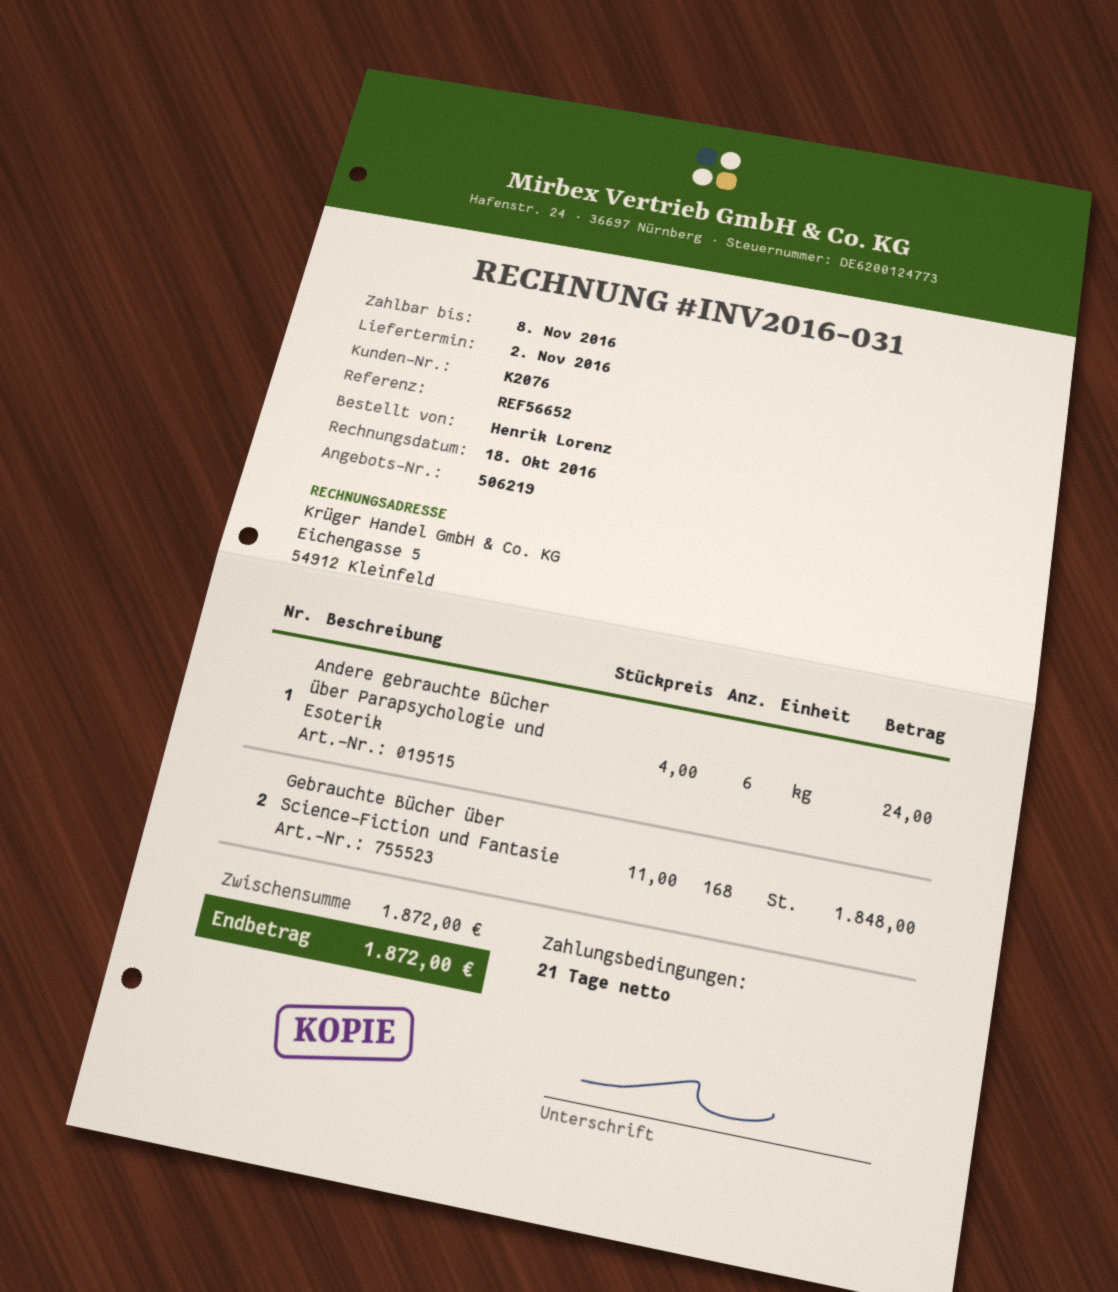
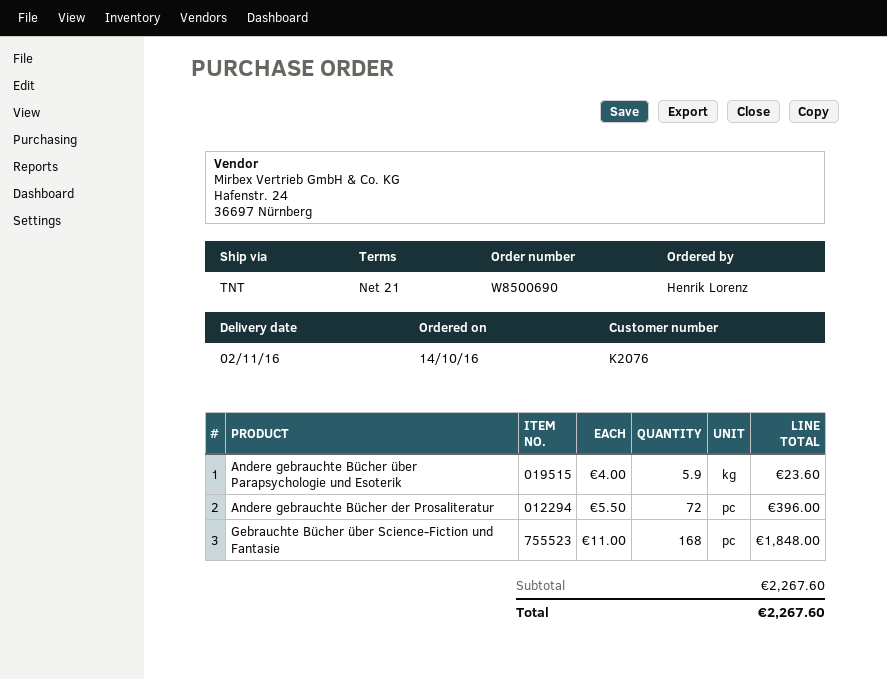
Andere gebrauchte Bücher über Parapsychologie und Esoterik: 6 x 4.00 = 24.00 -> 5.9 x 4.00 = 23.60
Andere gebrauchte Bücher der Prosaliteratur: none -> 72 x 5.50 = 396.00
subtotal: 1872.00 -> 2267.60
total: 1872.00 -> 2267.60

